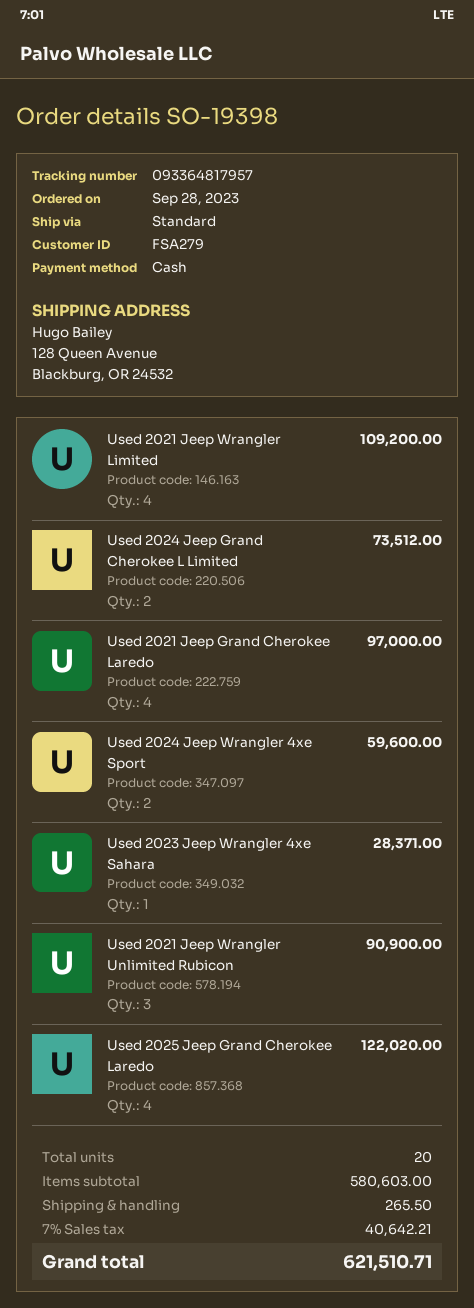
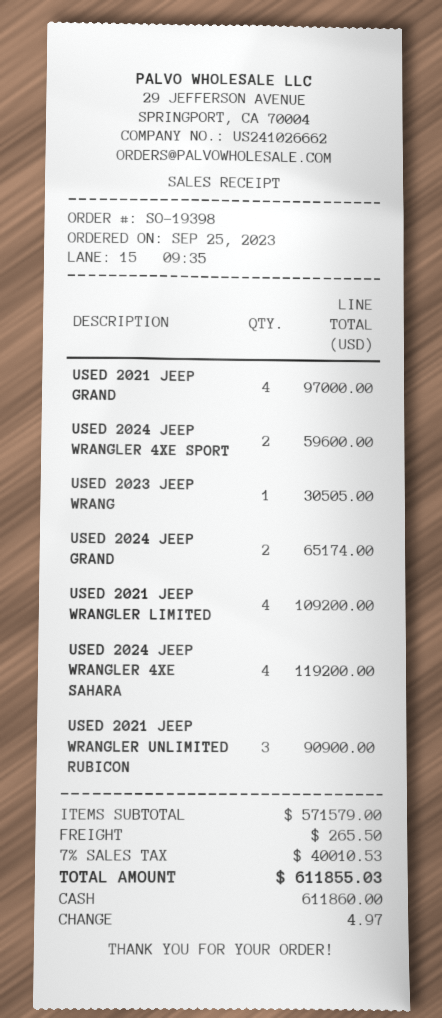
order date: 2023-09-28 -> 2023-09-25
Used 2024 Jeep Grand Cherokee L Limited: 2 for 73512.00 -> 2 for 65174.00
Used 2023 Jeep Wrangler 4xe Sahara: 1 for 28371.00 -> 1 for 30505.00
Used 2025 Jeep Grand Cherokee Laredo: 4 for 122020.00 -> none
USED 2024 JEEP WRANGLER 4XE SAHARA: none -> 4 for 119200.00
subtotal: 580603.00 -> 571579.00
tax: 7% = 40642.21 -> 7% = 40010.53
total: 621510.71 -> 611855.03

